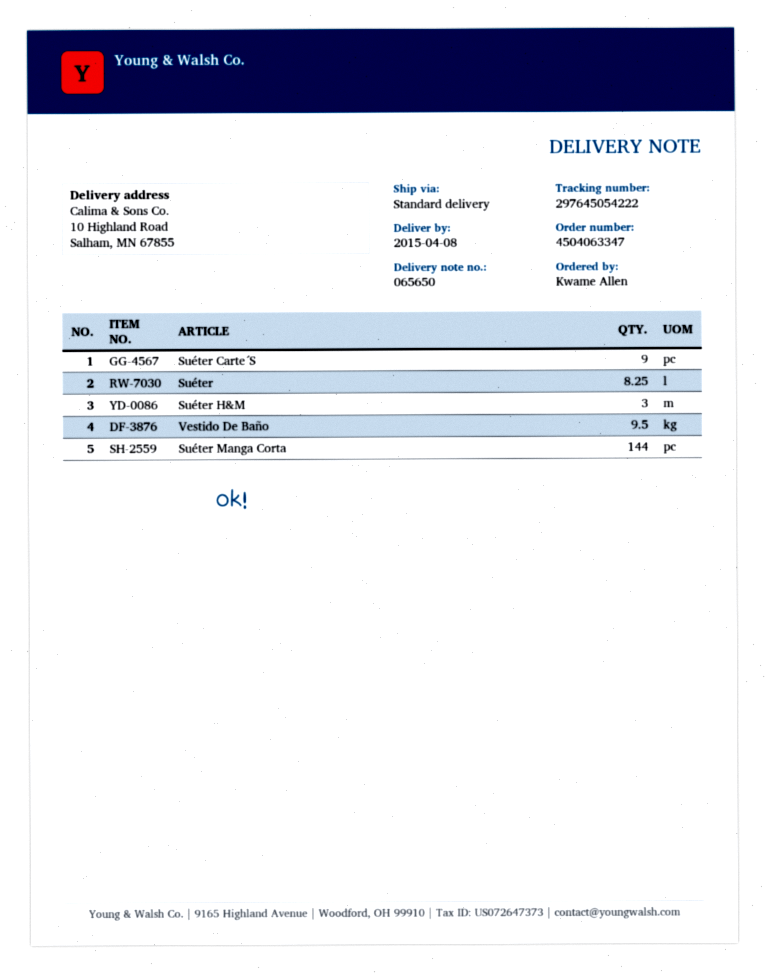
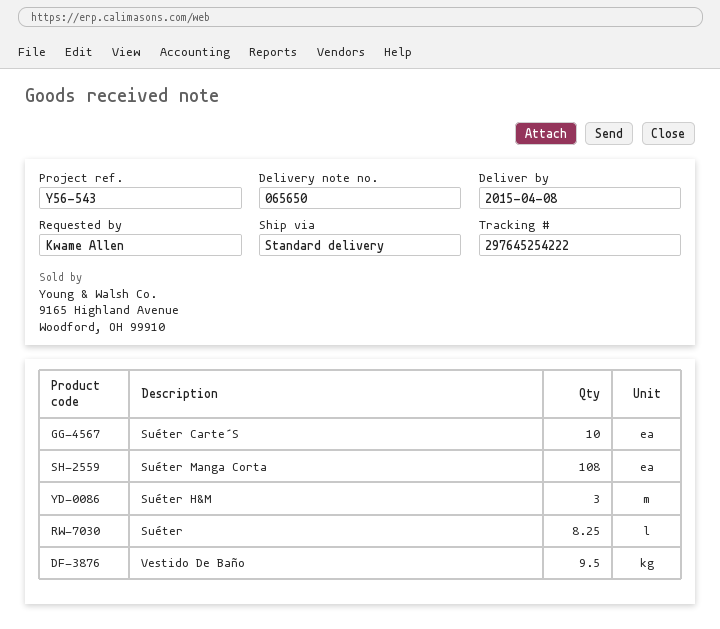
tracking number: 297645054222 -> 297645254222
Suéter Carte´S: 9 -> 10
Suéter Manga Corta: 144 -> 108

